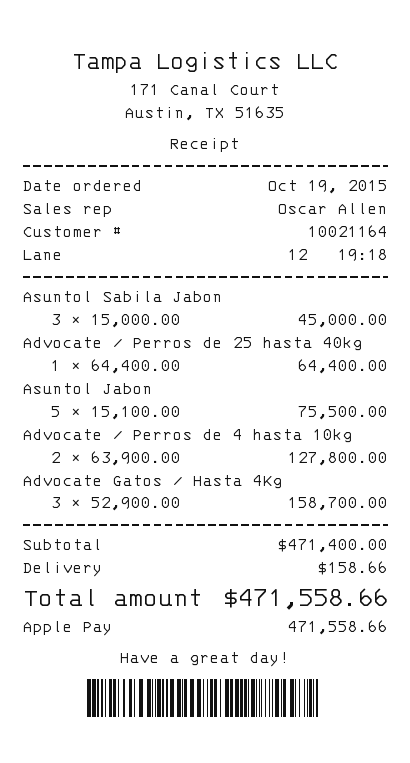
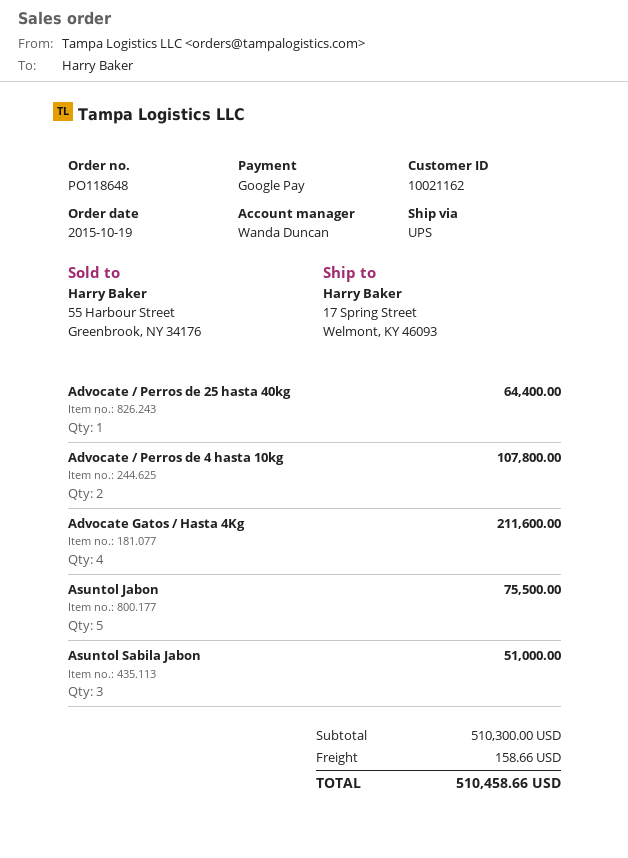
customer number: 10021164 -> 10021162
sales rep: Oscar Allen -> Wanda Duncan
payment method: Apple Pay -> Google Pay
Asuntol Sabila Jabon: 3 for 45000.00 -> 3 for 51000.00
Advocate / Perros de 4 hasta 10kg: 2 for 127800.00 -> 2 for 107800.00
Advocate Gatos / Hasta 4Kg: 3 for 158700.00 -> 4 for 211600.00
subtotal: 471400.00 -> 510300.00
total: 471558.66 -> 510458.66

